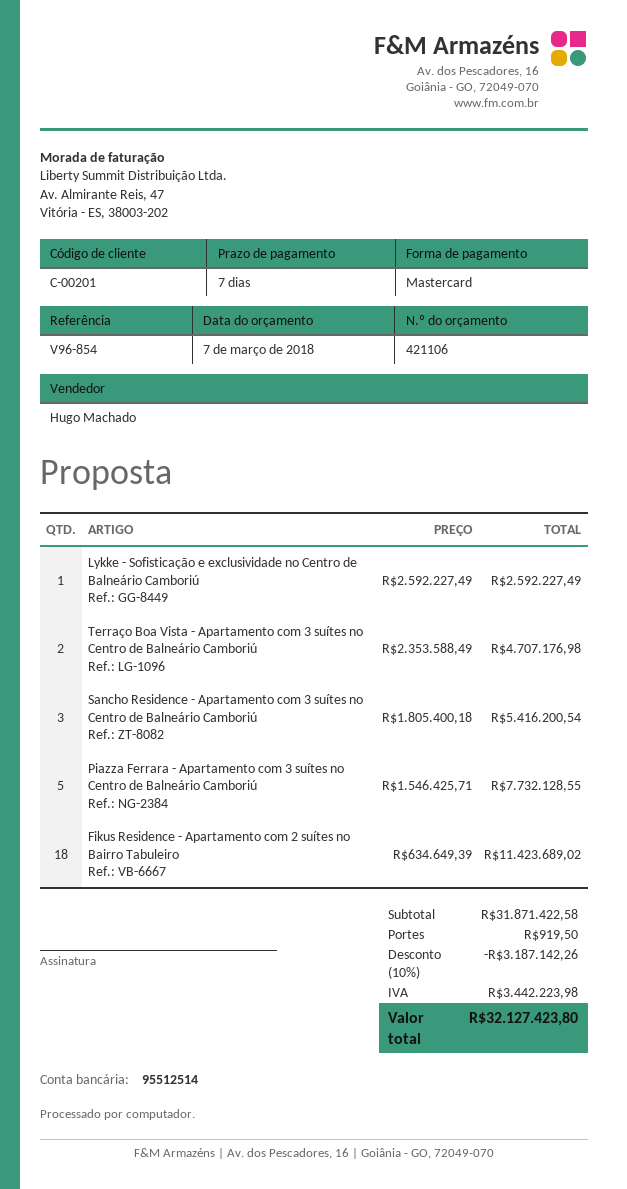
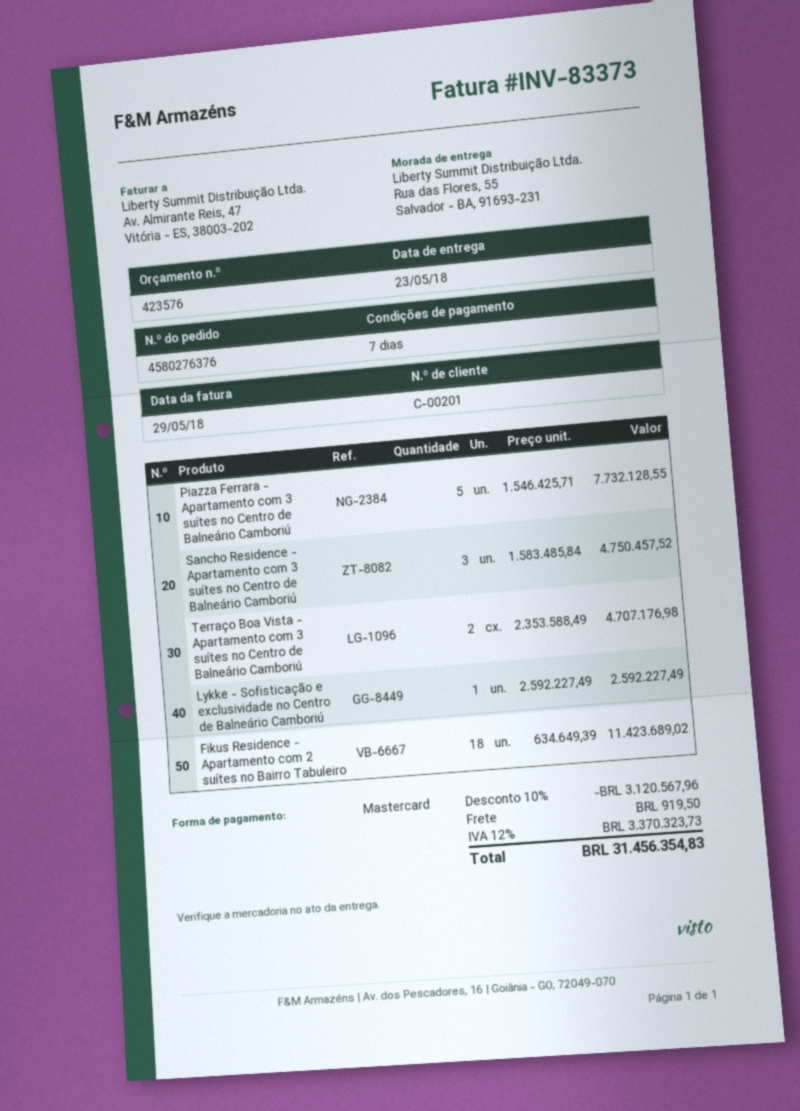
quote number: 421106 -> 423576
Sancho Residence - Apartamento com 3 suítes no Centro de Balneário Camboriú: 3 x 1805400.18 = 5416200.54 -> 3 x 1583485.84 = 4750457.52
discount: 10% = 3187142.26 -> 10% = 3120567.96
tax: 3442223.98 -> 3370323.73
total: 32127423.80 -> 31456354.83

